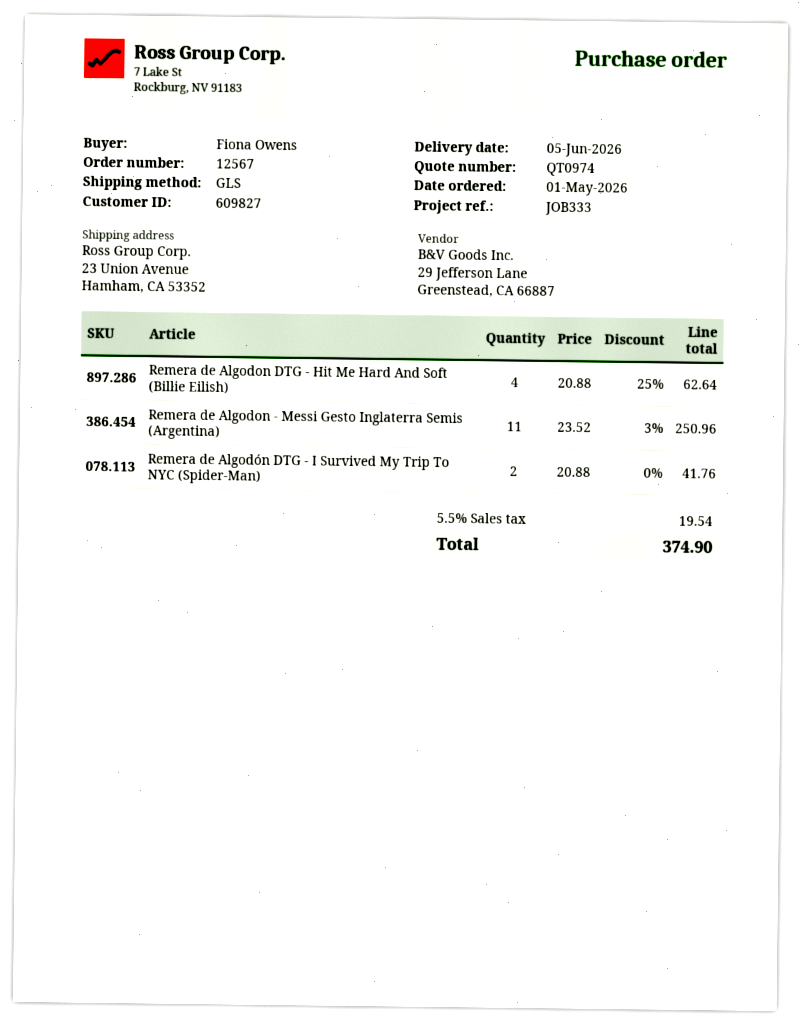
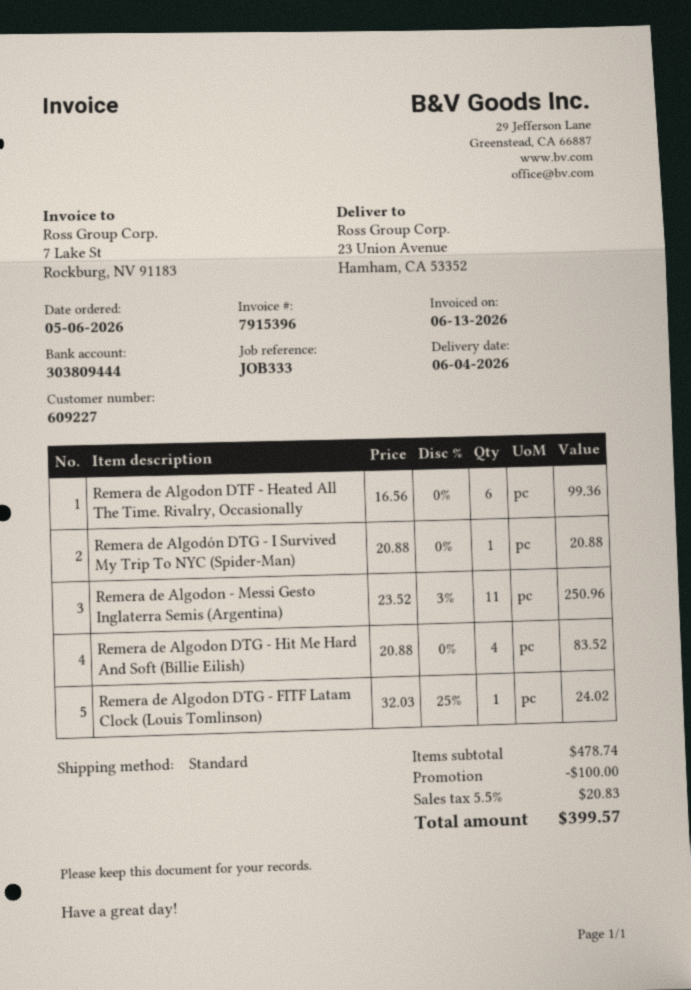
order date: 2026-05-01 -> 2026-05-06
delivery date: 2026-06-05 -> 2026-06-04
customer number: 609827 -> 609227
shipping method: GLS -> standard
Remera de Algodon DTG - Hit Me Hard And Soft (Billie Eilish): 4 x 20.88 - 25% = 62.64 -> 4 x 20.88 = 83.52
Remera de Algodón DTG - I Survived My Trip To NYC (Spider-Man): 2 x 20.88 = 41.76 -> 1 x 20.88 = 20.88
Remera de Algodon DTF - Heated All The Time. Rivalry, Occasionally: none -> 6 x 16.56 = 99.36
Remera de Algodon DTG - FITF Latam Clock (Louis Tomlinson): none -> 1 x 32.03 - 25% = 24.02
discount: none -> 100.00
tax: 5.5% = 19.54 -> 5.5% = 20.83
total: 374.90 -> 399.57

